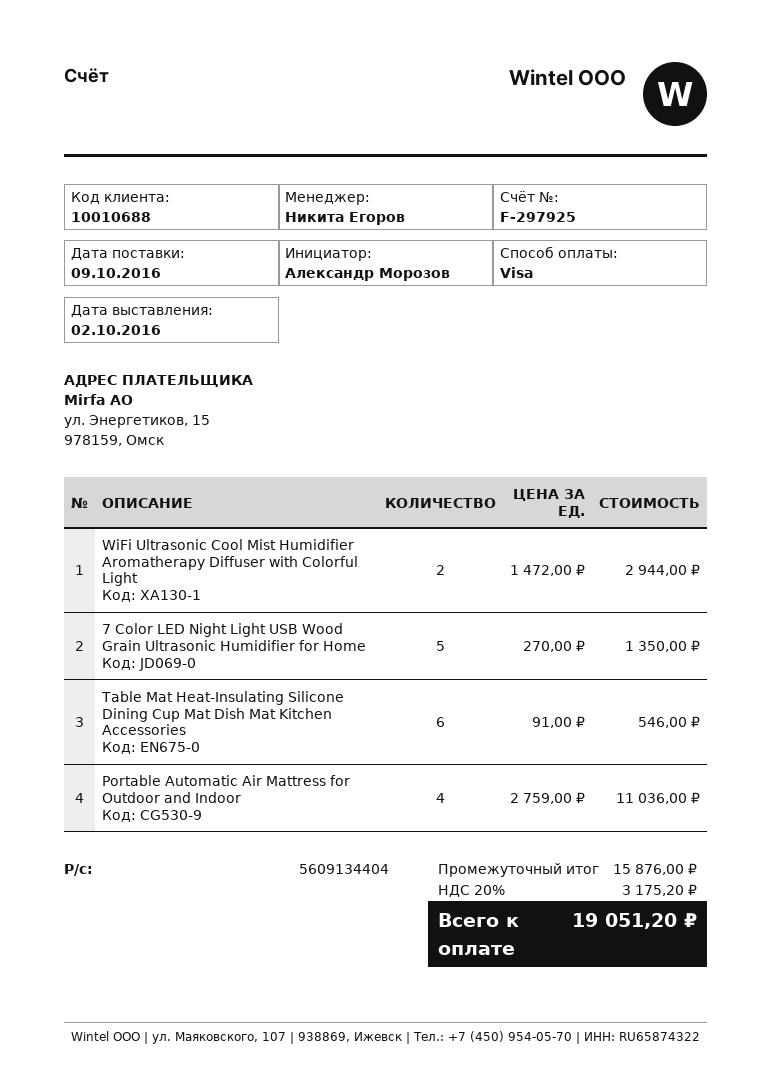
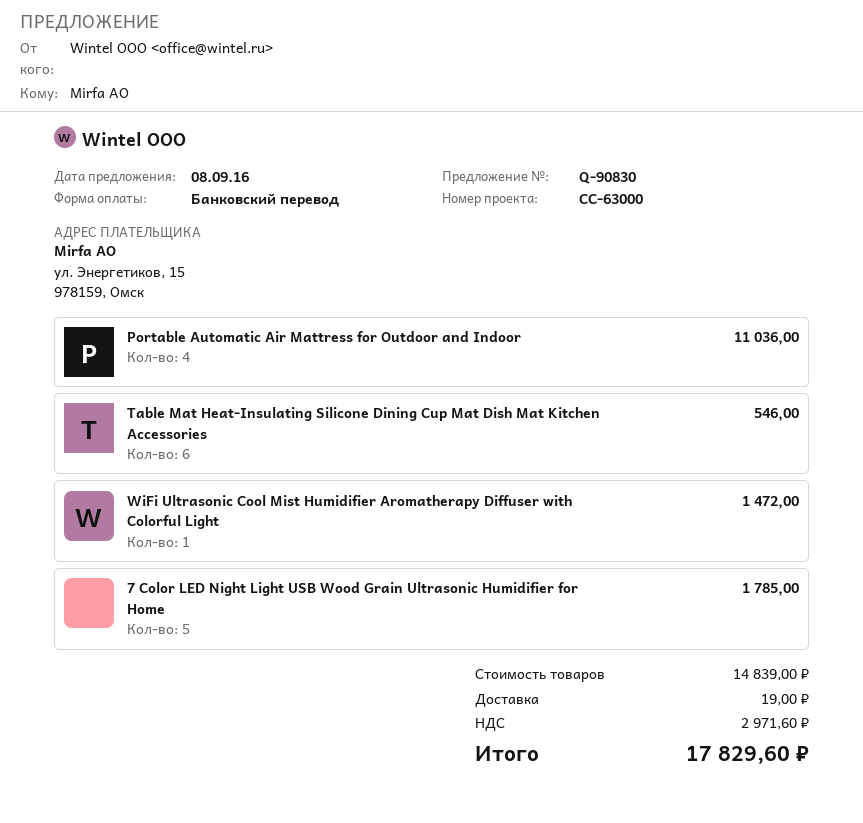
payment method: Visa -> bank transfer
WiFi Ultrasonic Cool Mist Humidifier Aromatherapy Diffuser with Colorful Light: 2 for 2944.00 -> 1 for 1472.00
7 Color LED Night Light USB Wood Grain Ultrasonic Humidifier for Home: 5 for 1350.00 -> 5 for 1785.00
subtotal: 15876.00 -> 14839.00
shipping: none -> 19.00
tax: 3175.20 -> 2971.60
total: 19051.20 -> 17829.60

